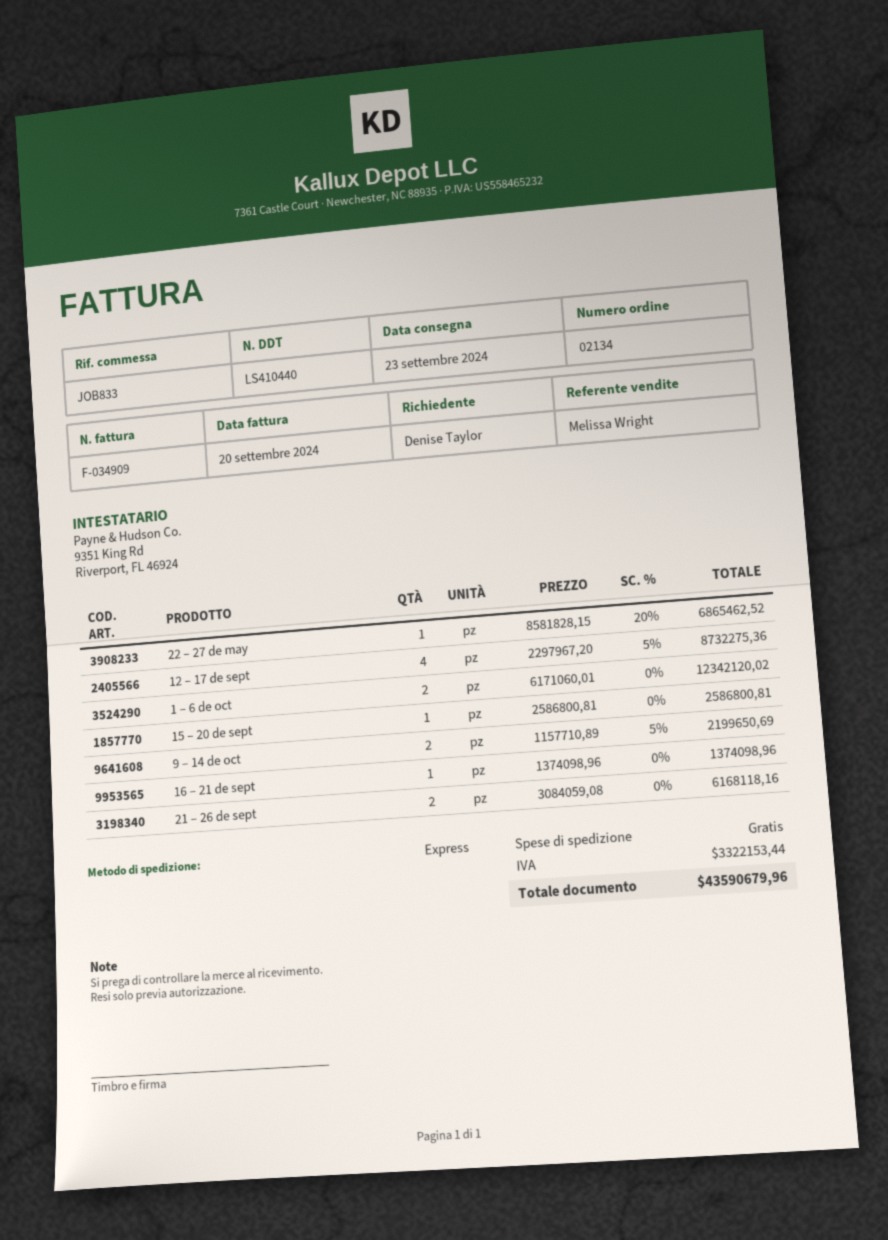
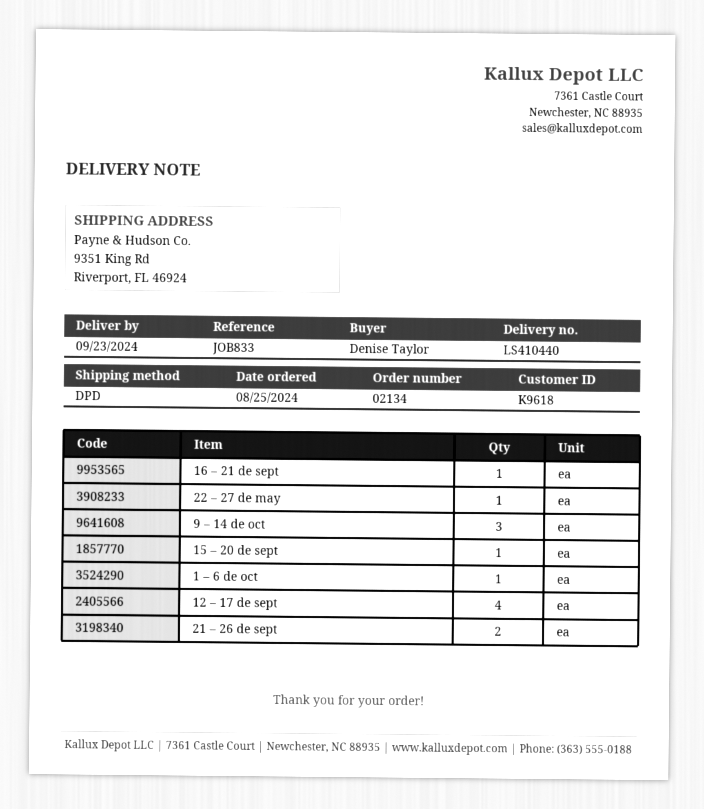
shipping method: express -> DPD
1 – 6 de oct: 2 -> 1
9 – 14 de oct: 2 -> 3

